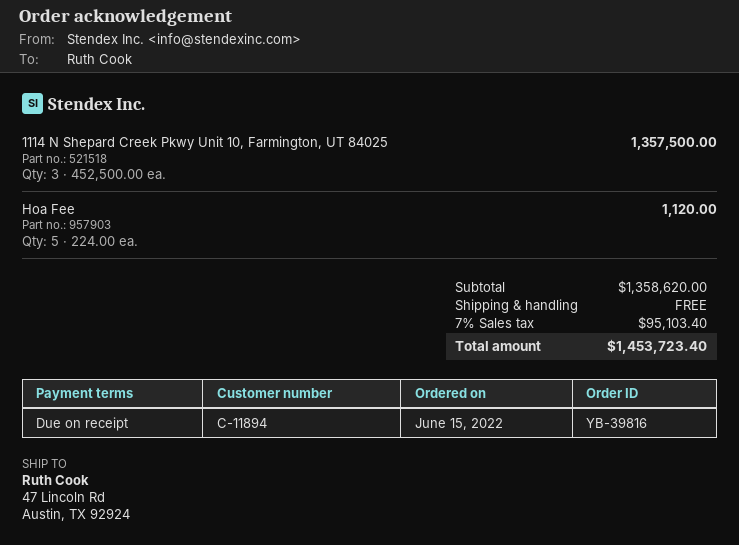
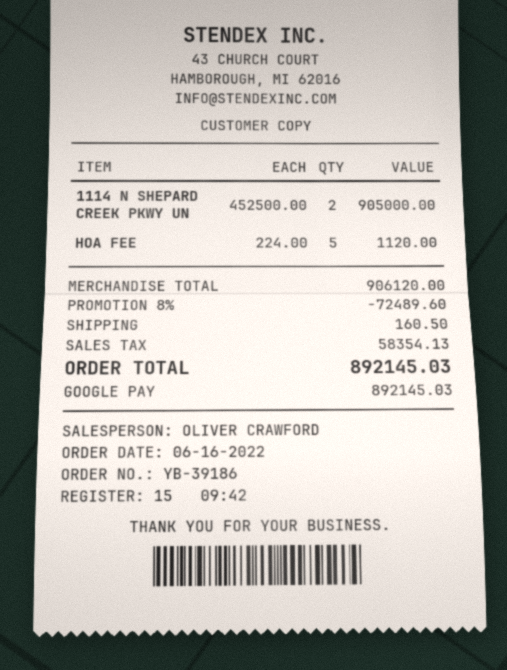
order number: YB-39816 -> YB-39186
order date: 2022-06-15 -> 2022-06-16
1114 N Shepard Creek Pkwy Unit 10, Farmington, UT 84025: 3 x 452500.00 = 1357500.00 -> 2 x 452500.00 = 905000.00
subtotal: 1358620.00 -> 906120.00
discount: none -> 8% = 72489.60
shipping: 0.00 -> 160.50
tax: 95103.40 -> 58354.13
total: 1453723.40 -> 892145.03

